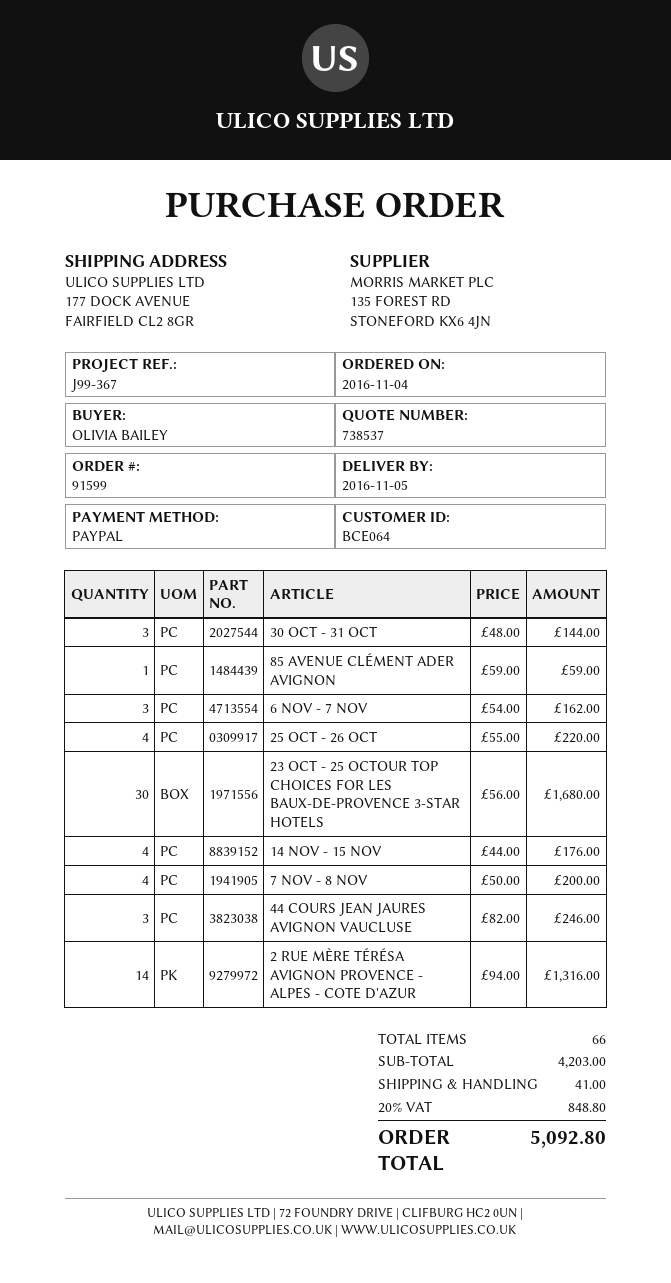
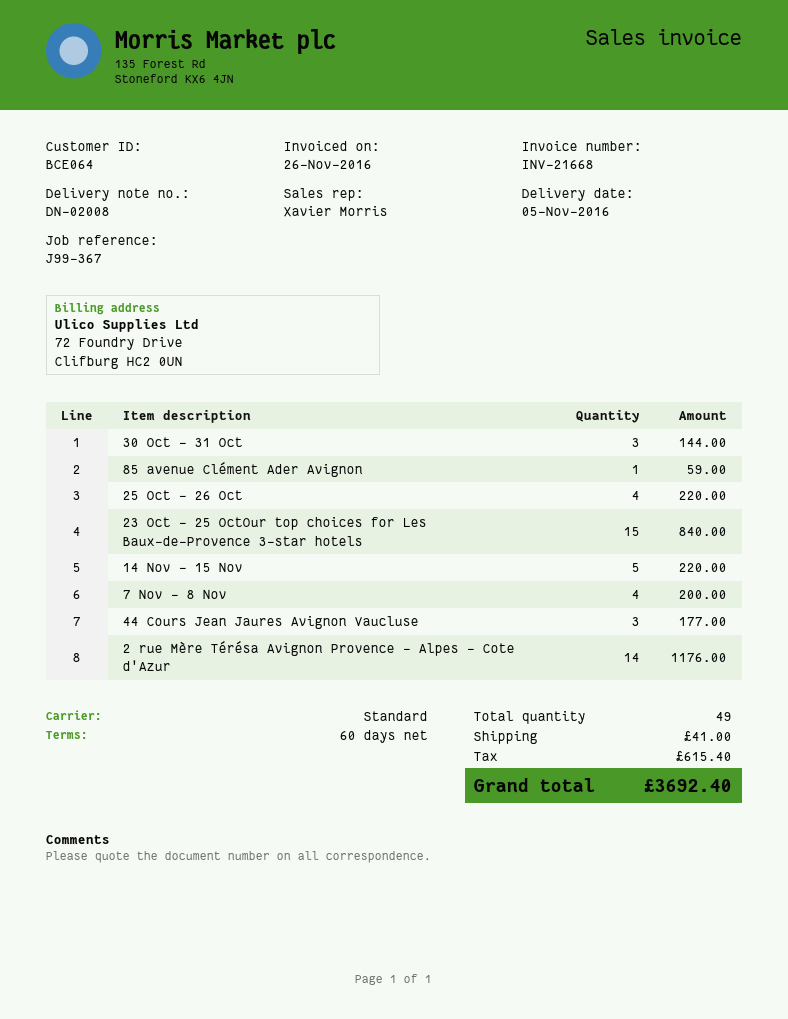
6 NOV - 7 NOV: 3 for 162.00 -> none
23 OCT - 25 OCTOUR TOP CHOICES FOR LES BAUX-DE-PROVENCE 3-STAR HOTELS: 30 for 1680.00 -> 15 for 840.00
14 NOV - 15 NOV: 4 for 176.00 -> 5 for 220.00
44 COURS JEAN JAURES AVIGNON VAUCLUSE: 3 for 246.00 -> 3 for 177.00
2 RUE MÈRE TÉRÉSA AVIGNON PROVENCE - ALPES - COTE D'AZUR: 14 for 1316.00 -> 14 for 1176.00
total quantity: 66 -> 49
tax: 848.80 -> 615.40
total: 5092.80 -> 3692.40

